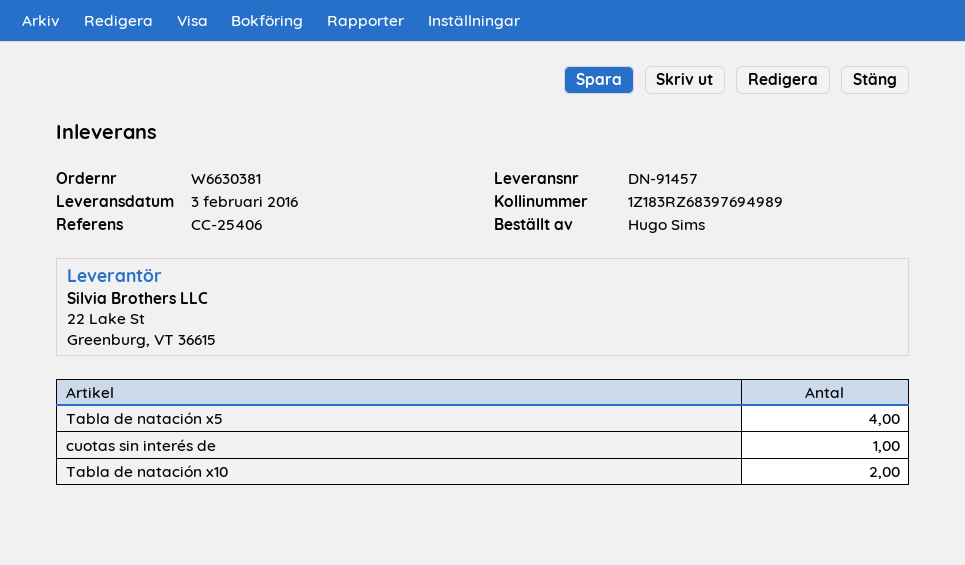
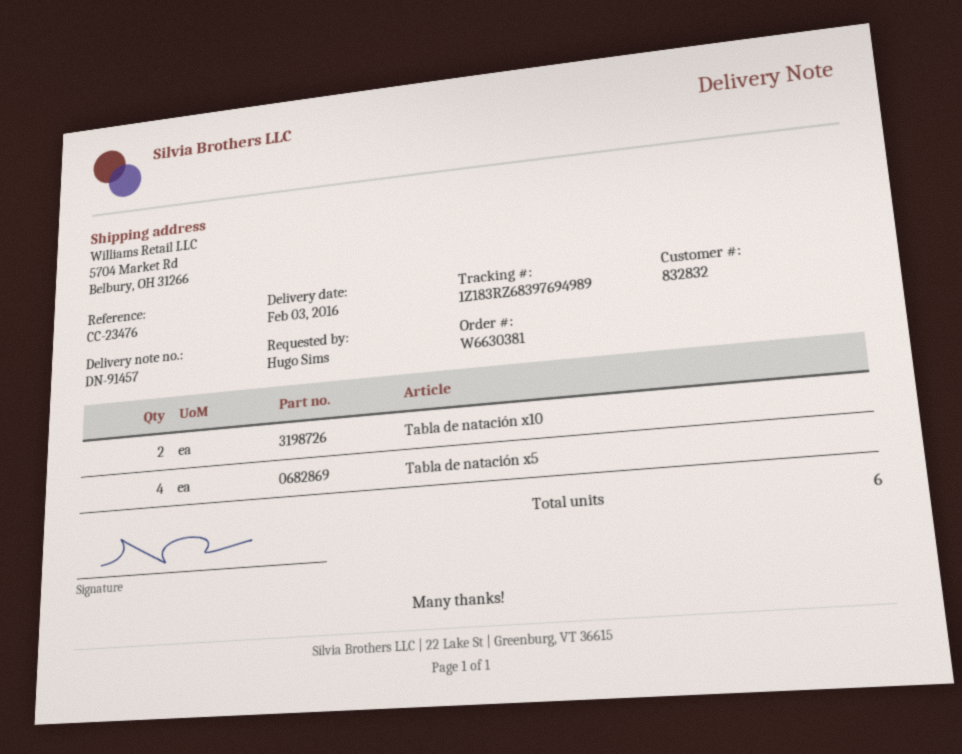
reference: CC-25406 -> CC-23476
cuotas sin interés de: 1 -> none

